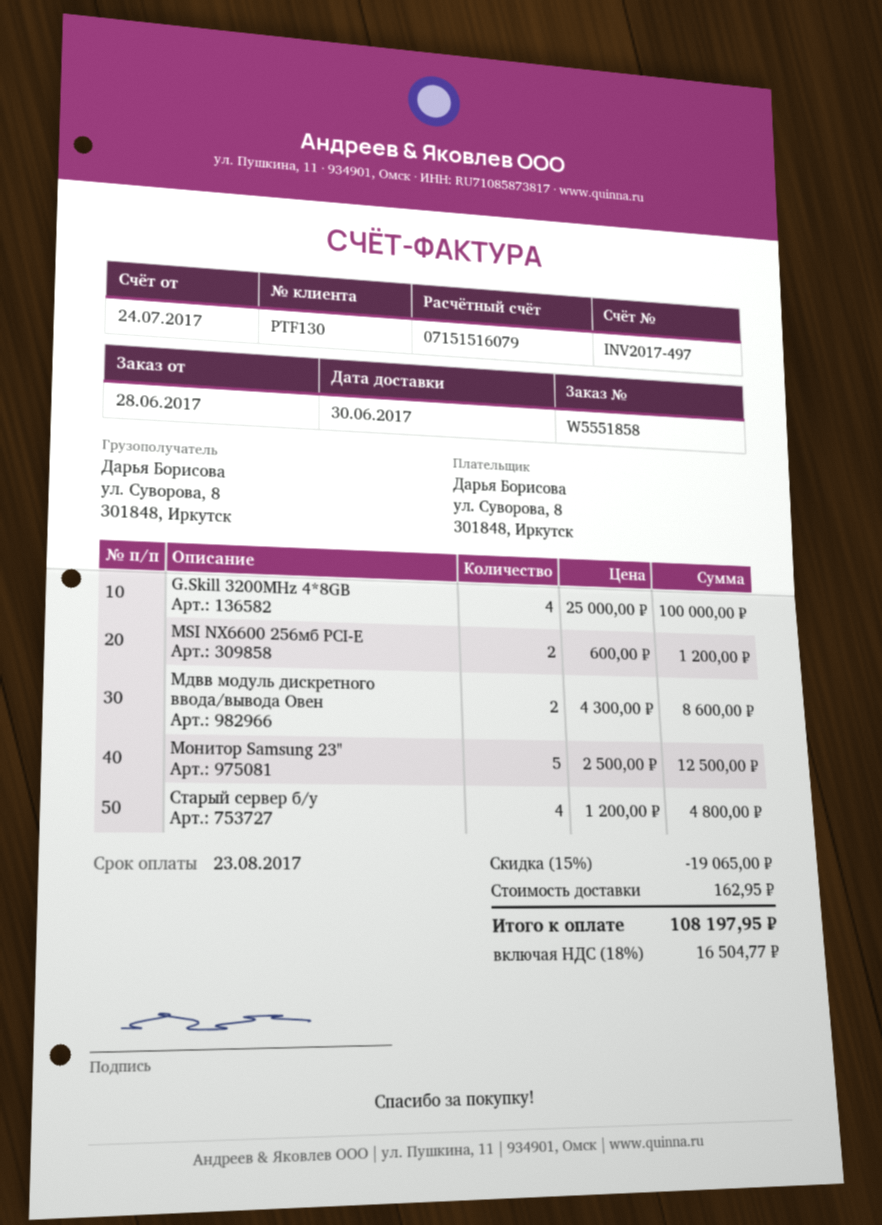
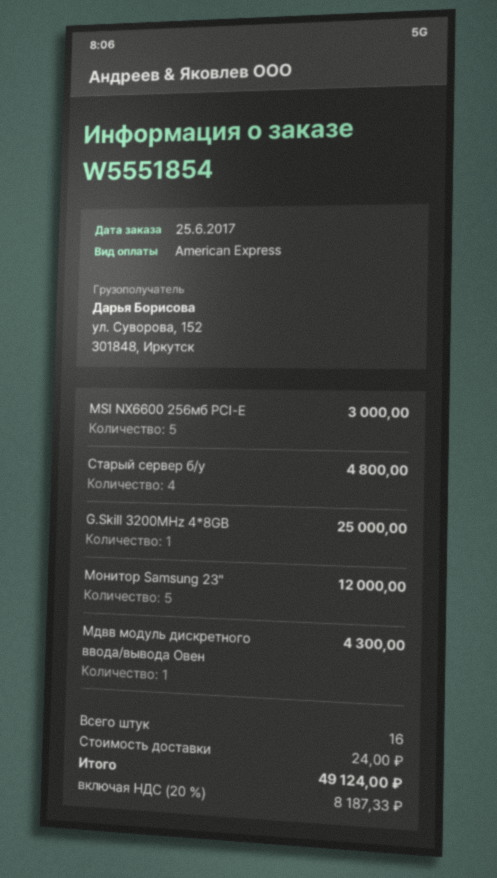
order number: W5551858 -> W5551854
order date: 2017-06-28 -> 2017-06-25
ship to: ул. Суворова, 8, 301848, Иркутск -> ул. Суворова, 152, 301848, Иркутск
G.Skill 3200MHz 4*8GB: 4 for 100000.00 -> 1 for 25000.00
MSI NX6600 256мб PCI-E: 2 for 1200.00 -> 5 for 3000.00
Мдвв модуль дискретного ввода/вывода Овен: 2 for 8600.00 -> 1 for 4300.00
Монитор Samsung 23": 5 for 12500.00 -> 5 for 12000.00
discount: 15% = 19065.00 -> none
shipping: 162.95 -> 24.00
tax: 18% = 16504.77 -> 20% = 8187.33
total: 108197.95 -> 49124.00

